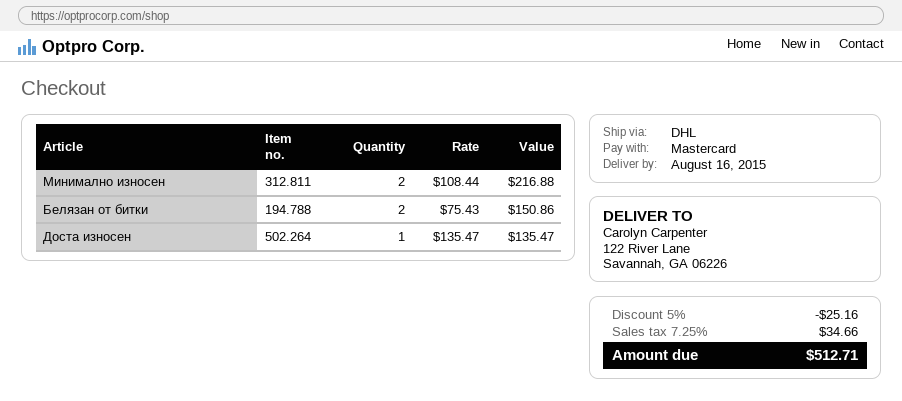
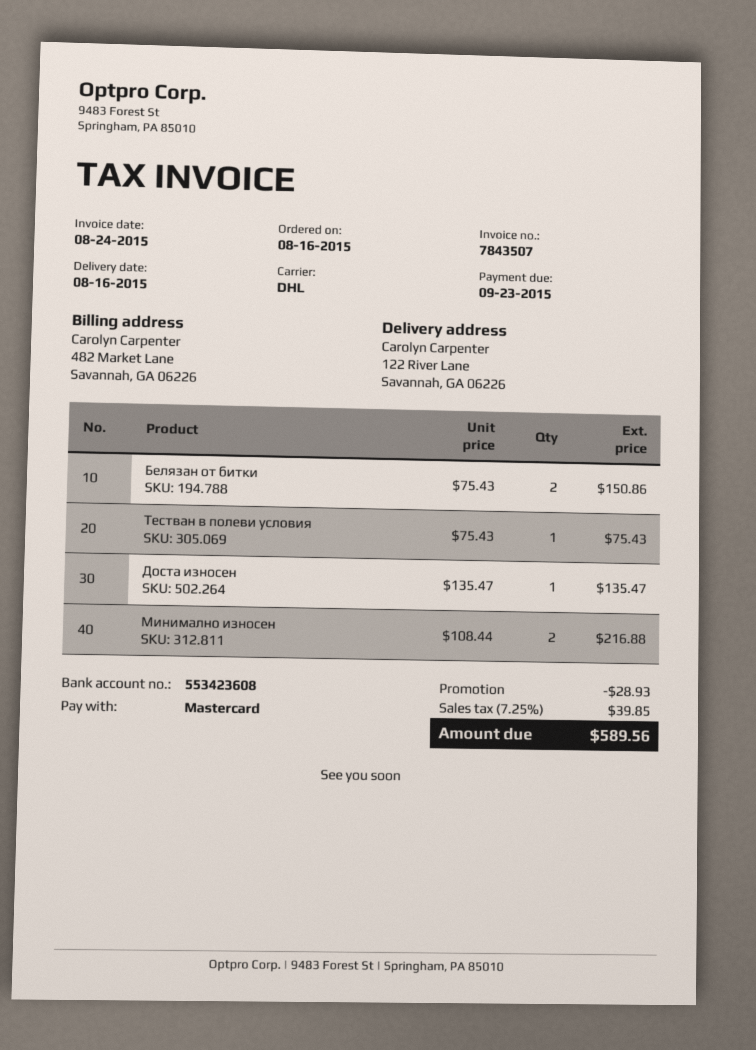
Тестван в полеви условия: none -> 1 x 75.43 = 75.43
discount: 25.16 -> 28.93
tax: 7.25% = 34.66 -> 7.25% = 39.85
total: 512.71 -> 589.56

